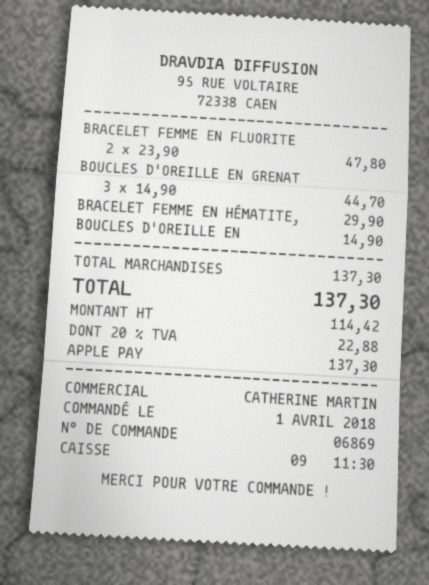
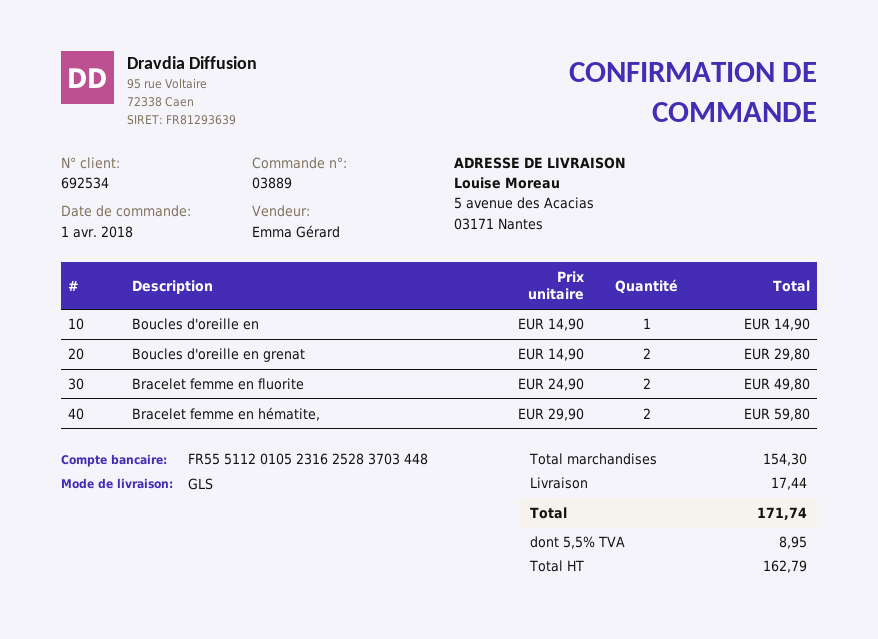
order number: 06869 -> 03889
sales rep: CATHERINE MARTIN -> Emma Gérard
BRACELET FEMME EN FLUORITE: 2 x 23.90 = 47.80 -> 2 x 24.90 = 49.80
BOUCLES D'OREILLE EN GRENAT: 3 x 14.90 = 44.70 -> 2 x 14.90 = 29.80
BRACELET FEMME EN HÉMATITE,: 1 x 29.90 = 29.90 -> 2 x 29.90 = 59.80
subtotal: 137.30 -> 154.30
shipping: none -> 17.44
net: 114.42 -> 162.79
tax: 20% = 22.88 -> 5.5% = 8.95
total: 137.30 -> 171.74

